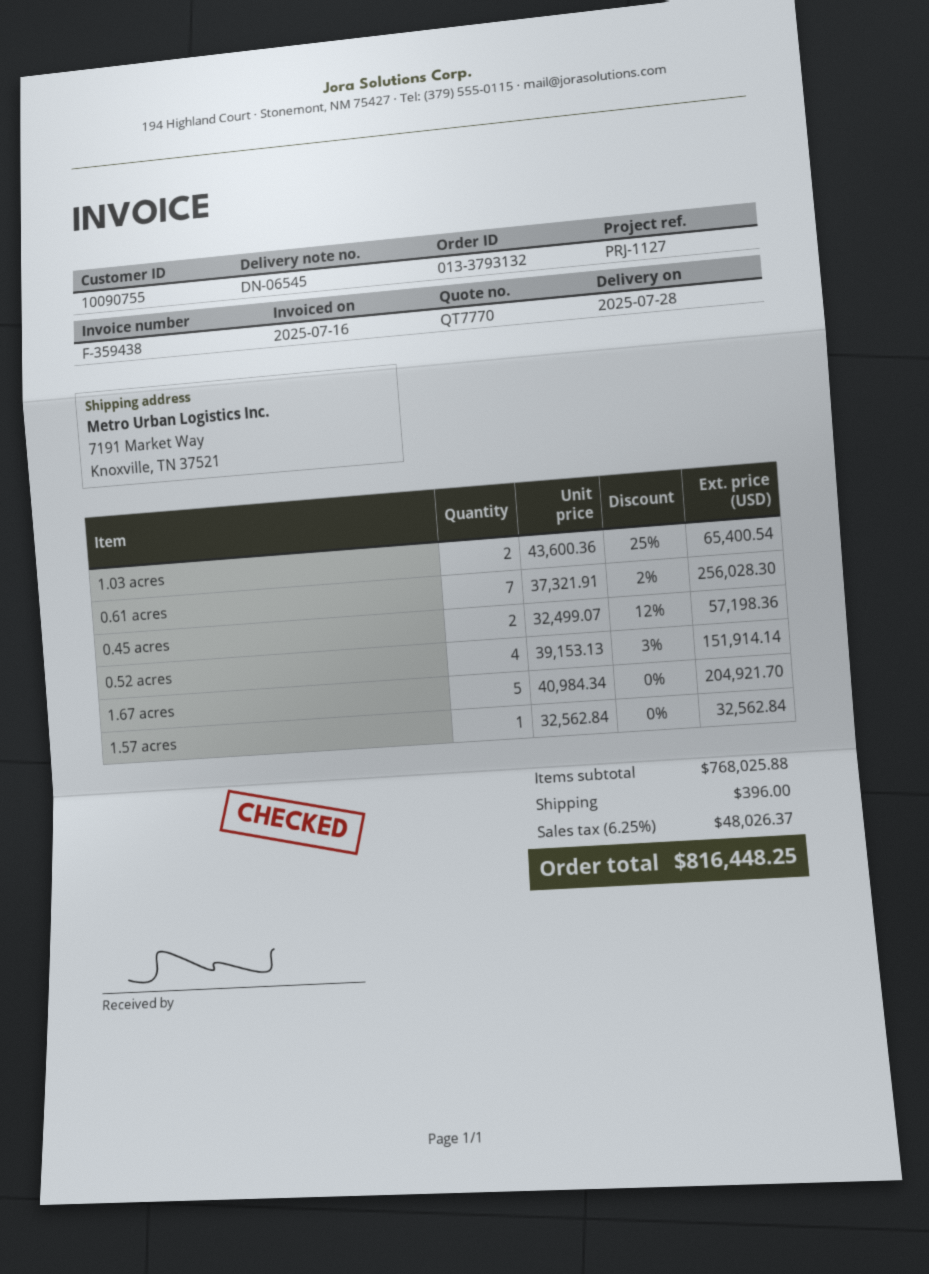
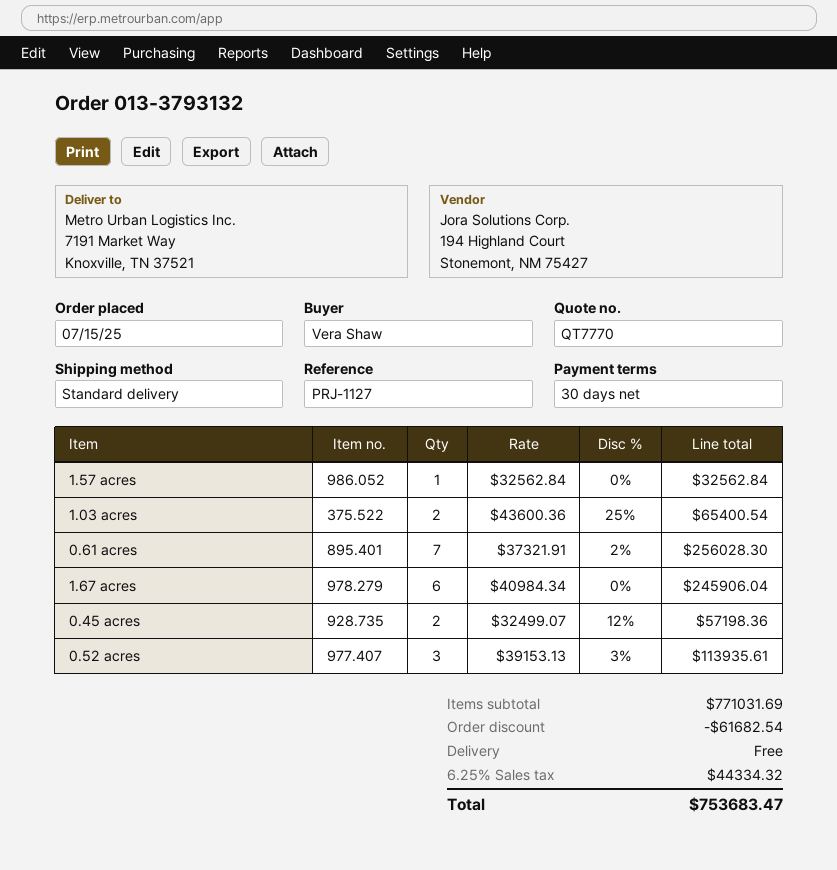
0.52 acres: 4 x 39153.13 - 3% = 151914.14 -> 3 x 39153.13 - 3% = 113935.61
1.67 acres: 5 x 40984.34 = 204921.70 -> 6 x 40984.34 = 245906.04
subtotal: 768025.88 -> 771031.69
discount: none -> 61682.54
shipping: 396.00 -> 0.00
tax: 6.25% = 48026.37 -> 6.25% = 44334.32
total: 816448.25 -> 753683.47

